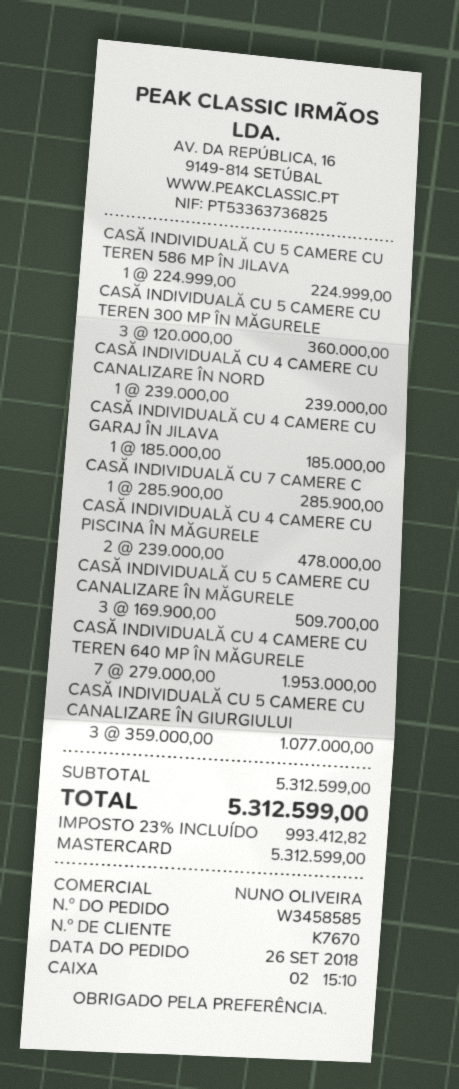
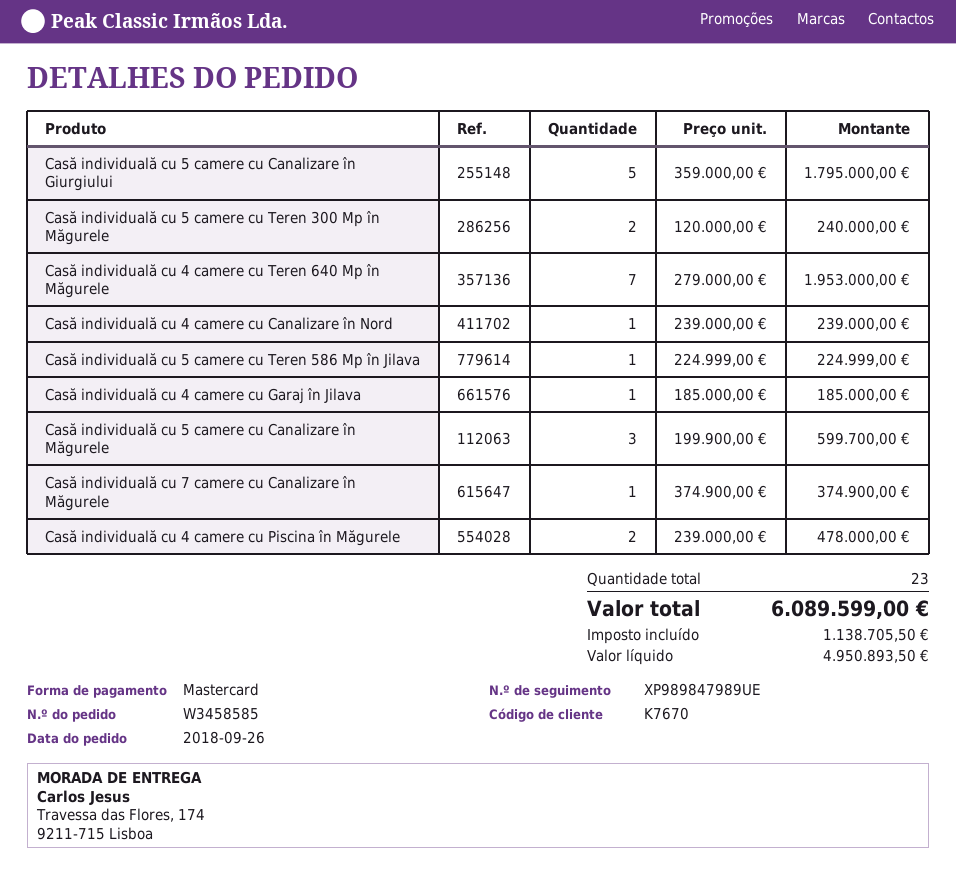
CASĂ INDIVIDUALĂ CU 5 CAMERE CU TEREN 300 MP ÎN MĂGURELE: 3 x 120000.00 = 360000.00 -> 2 x 120000.00 = 240000.00
CASĂ INDIVIDUALĂ CU 7 CAMERE C: 1 x 285900.00 = 285900.00 -> 1 x 374900.00 = 374900.00
CASĂ INDIVIDUALĂ CU 5 CAMERE CU CANALIZARE ÎN MĂGURELE: 3 x 169900.00 = 509700.00 -> 3 x 199900.00 = 599700.00
CASĂ INDIVIDUALĂ CU 5 CAMERE CU CANALIZARE ÎN GIURGIULUI: 3 x 359000.00 = 1077000.00 -> 5 x 359000.00 = 1795000.00
tax: 993412.82 -> 1138705.50
total: 5312599.00 -> 6089599.00

